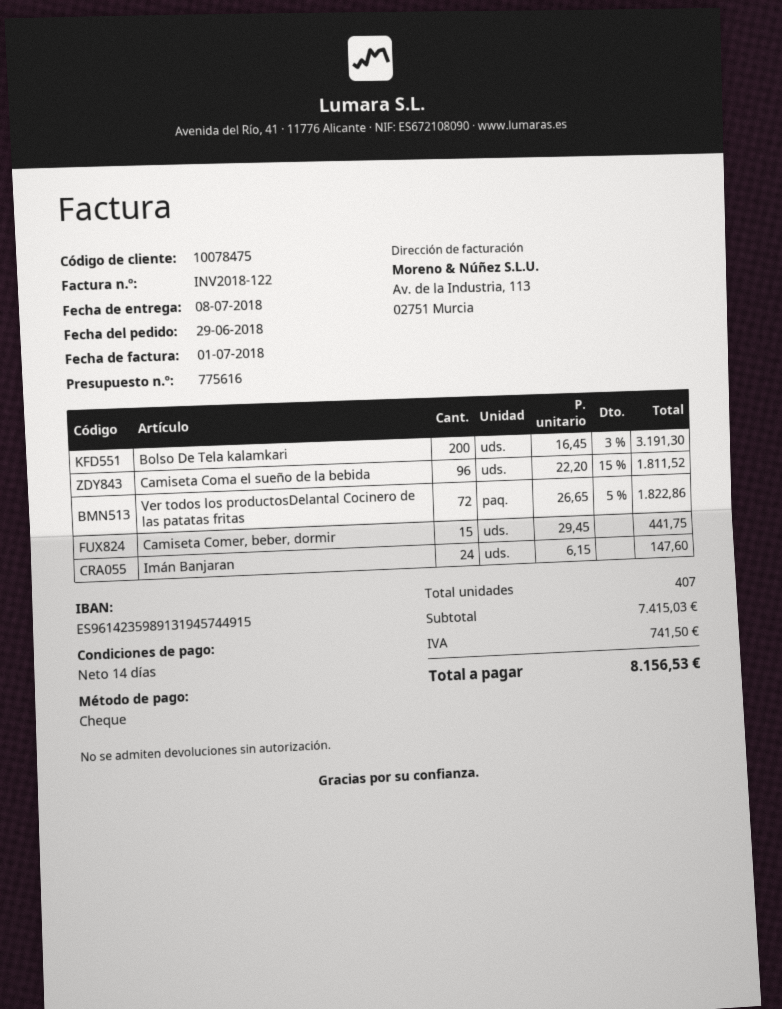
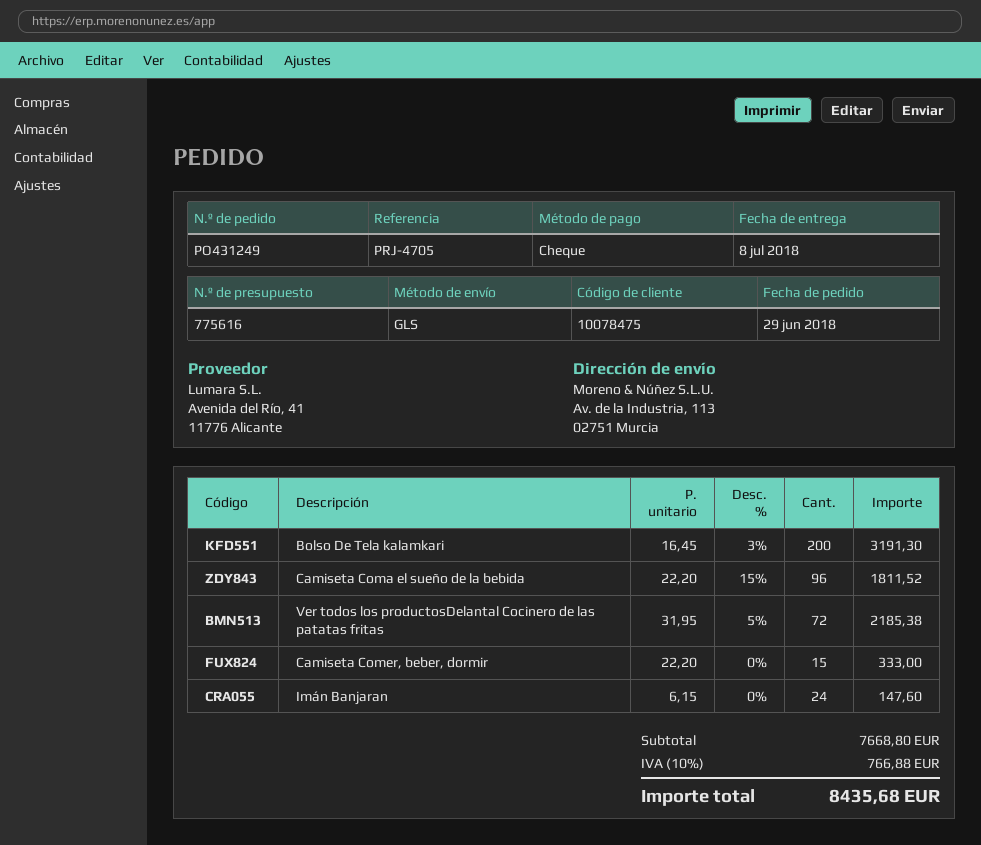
Ver todos los productosDelantal Cocinero de las patatas fritas: 72 x 26.65 - 5% = 1822.86 -> 72 x 31.95 - 5% = 2185.38
Camiseta Comer, beber, dormir: 15 x 29.45 = 441.75 -> 15 x 22.20 = 333.00
subtotal: 7415.03 -> 7668.80
tax: 741.50 -> 766.88
total: 8156.53 -> 8435.68

